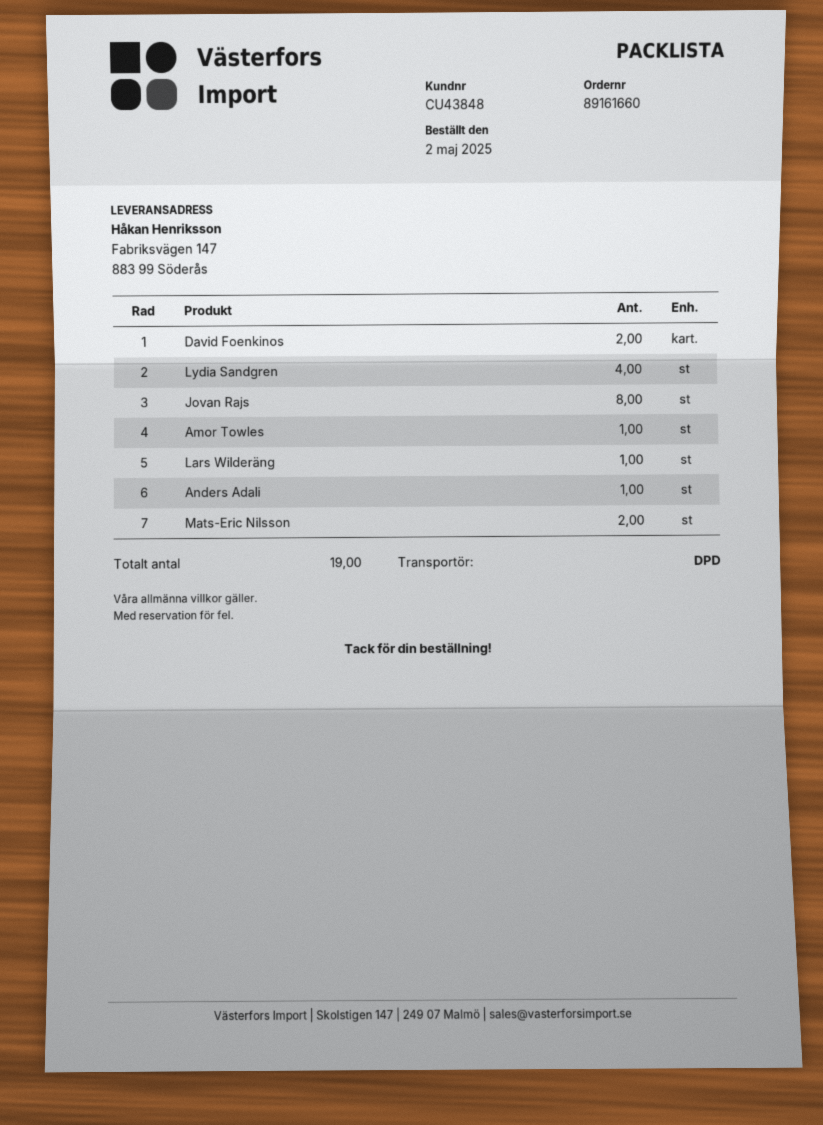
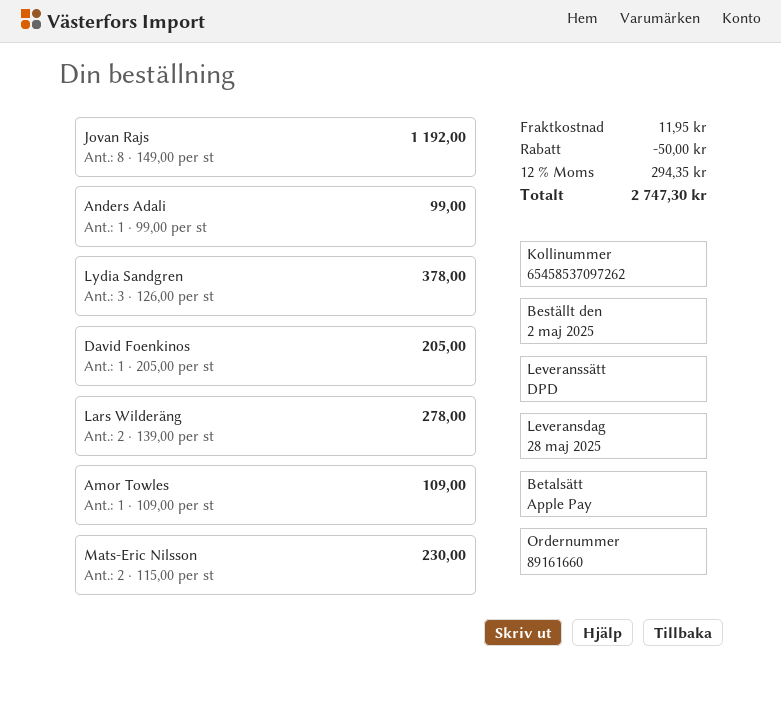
David Foenkinos: 2 -> 1
Lydia Sandgren: 4 -> 3
Lars Wilderäng: 1 -> 2

